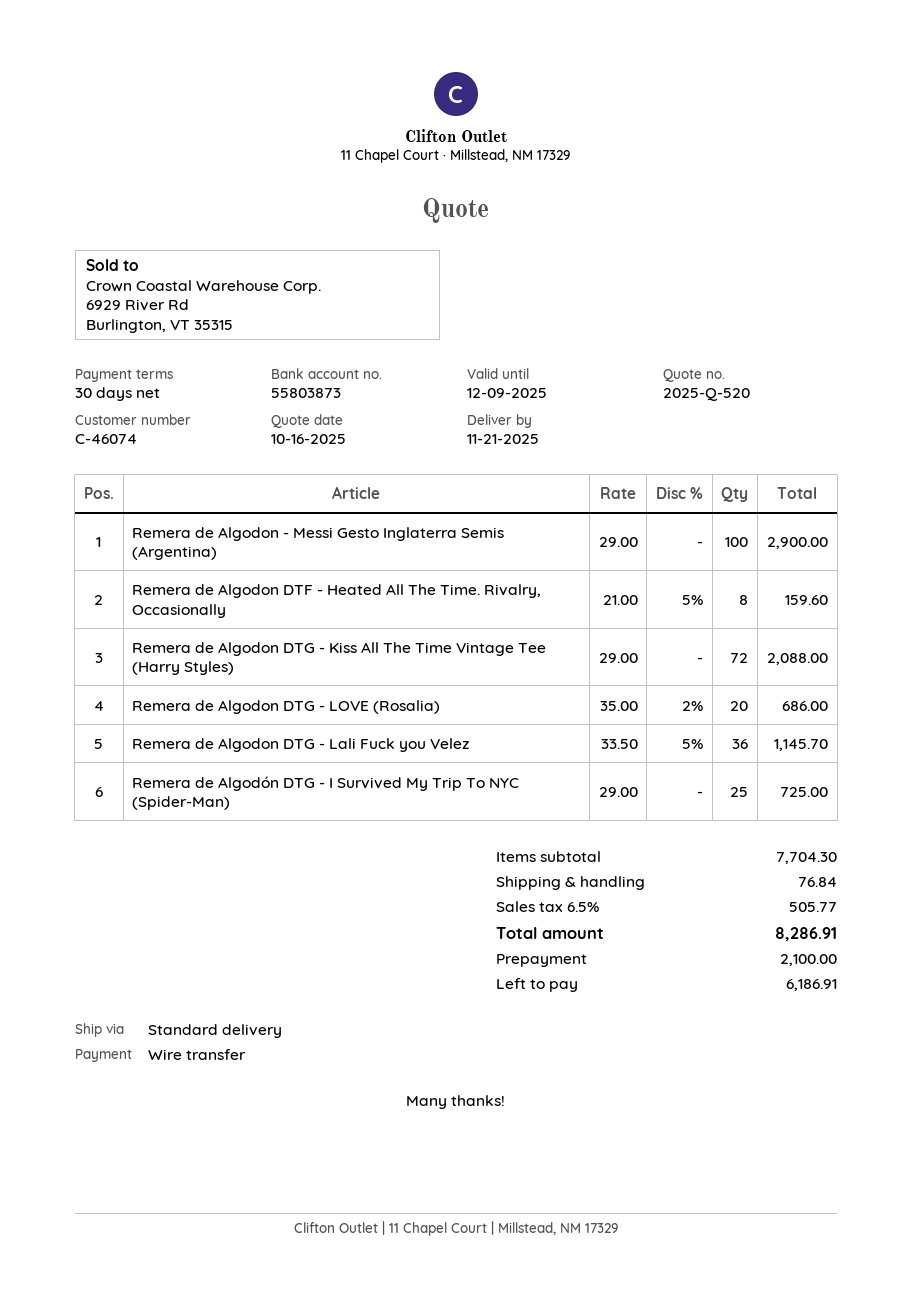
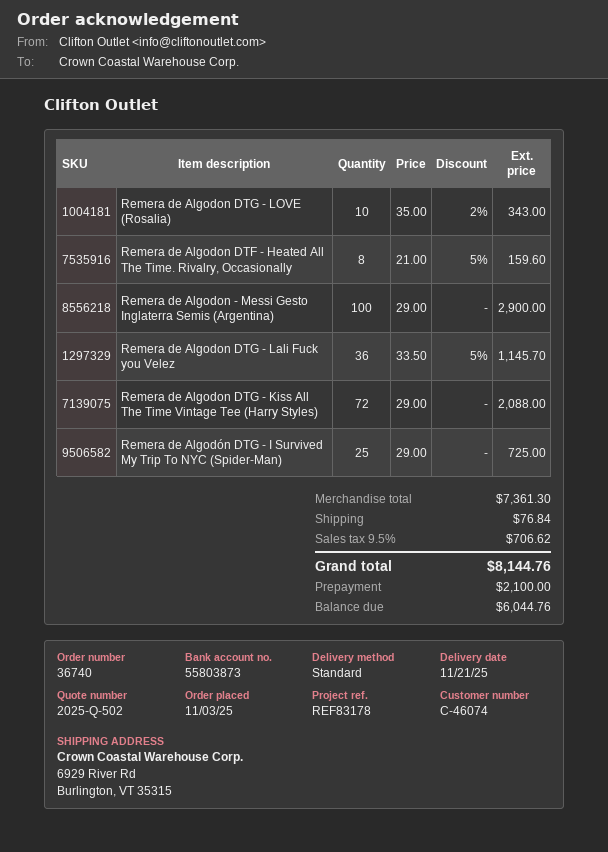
quote number: 2025-Q-520 -> 2025-Q-502
Remera de Algodon DTG - LOVE (Rosalia): 20 x 35.00 - 2% = 686.00 -> 10 x 35.00 - 2% = 343.00
subtotal: 7704.30 -> 7361.30
tax: 6.5% = 505.77 -> 9.5% = 706.62
total: 8286.91 -> 8144.76
balance: 6186.91 -> 6044.76

